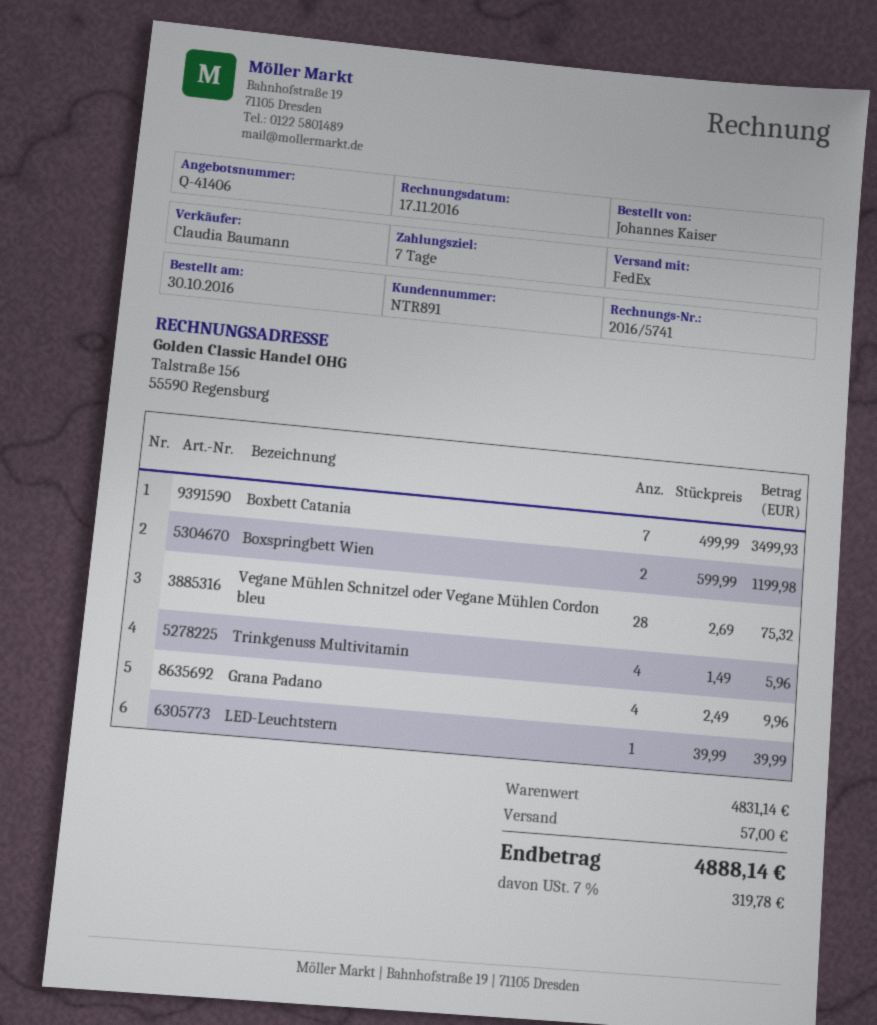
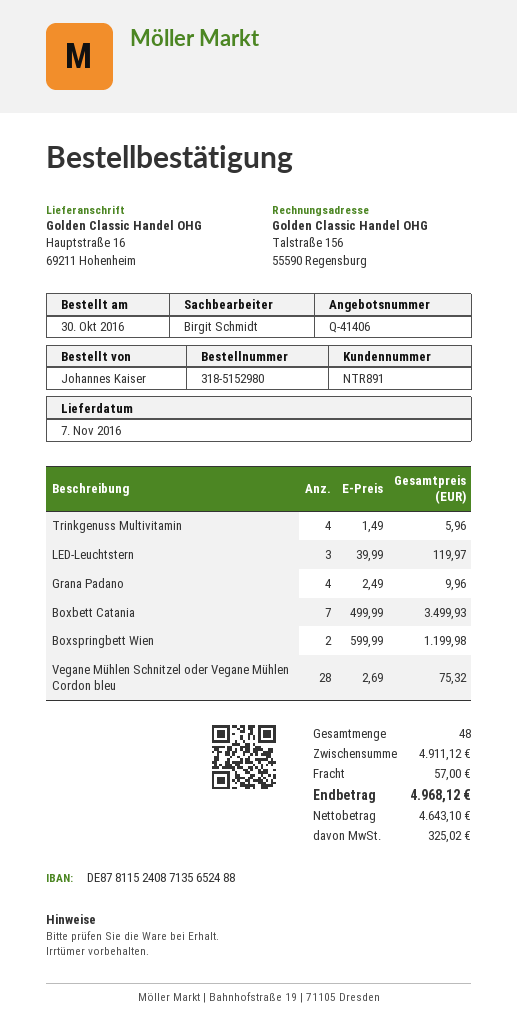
sales rep: Claudia Baumann -> Birgit Schmidt
LED-Leuchtstern: 1 x 39.99 = 39.99 -> 3 x 39.99 = 119.97
subtotal: 4831.14 -> 4911.12
tax: 319.78 -> 325.02
total: 4888.14 -> 4968.12

